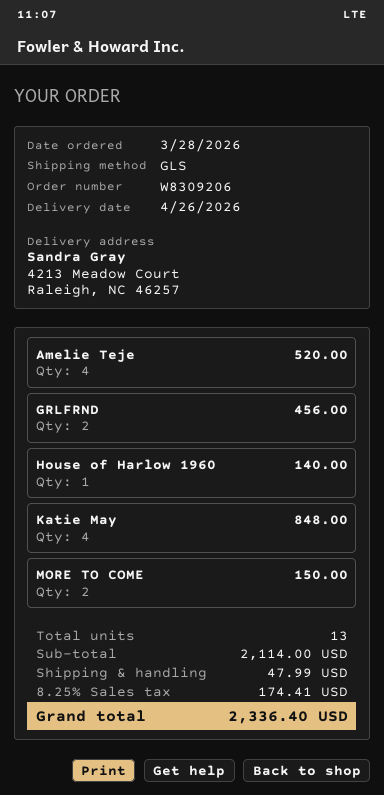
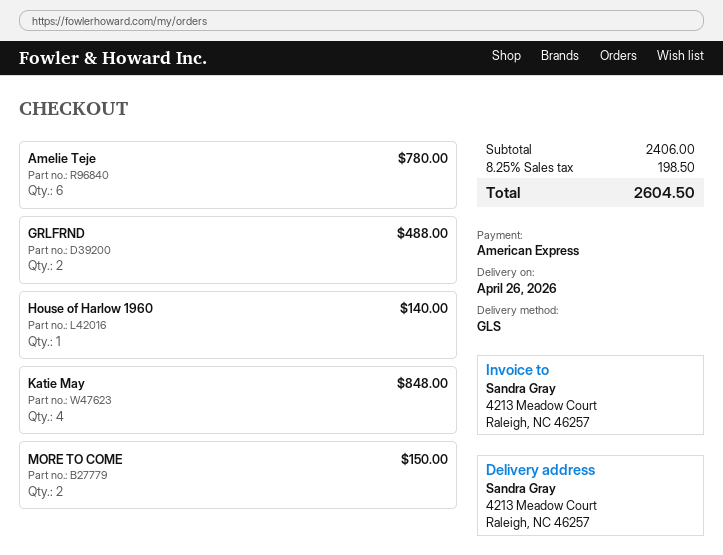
Amelie Teje: 4 for 520.00 -> 6 for 780.00
GRLFRND: 2 for 456.00 -> 2 for 488.00
subtotal: 2114.00 -> 2406.00
shipping: 47.99 -> none
tax: 8.25% = 174.41 -> 8.25% = 198.50
total: 2336.40 -> 2604.50

